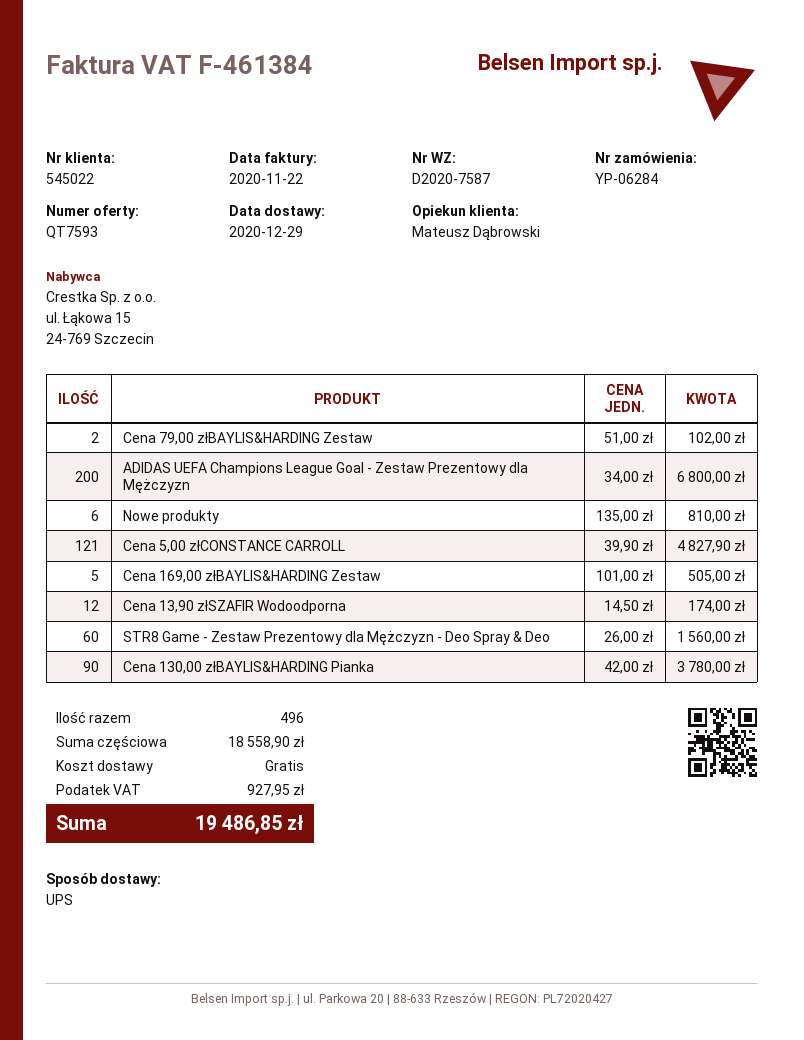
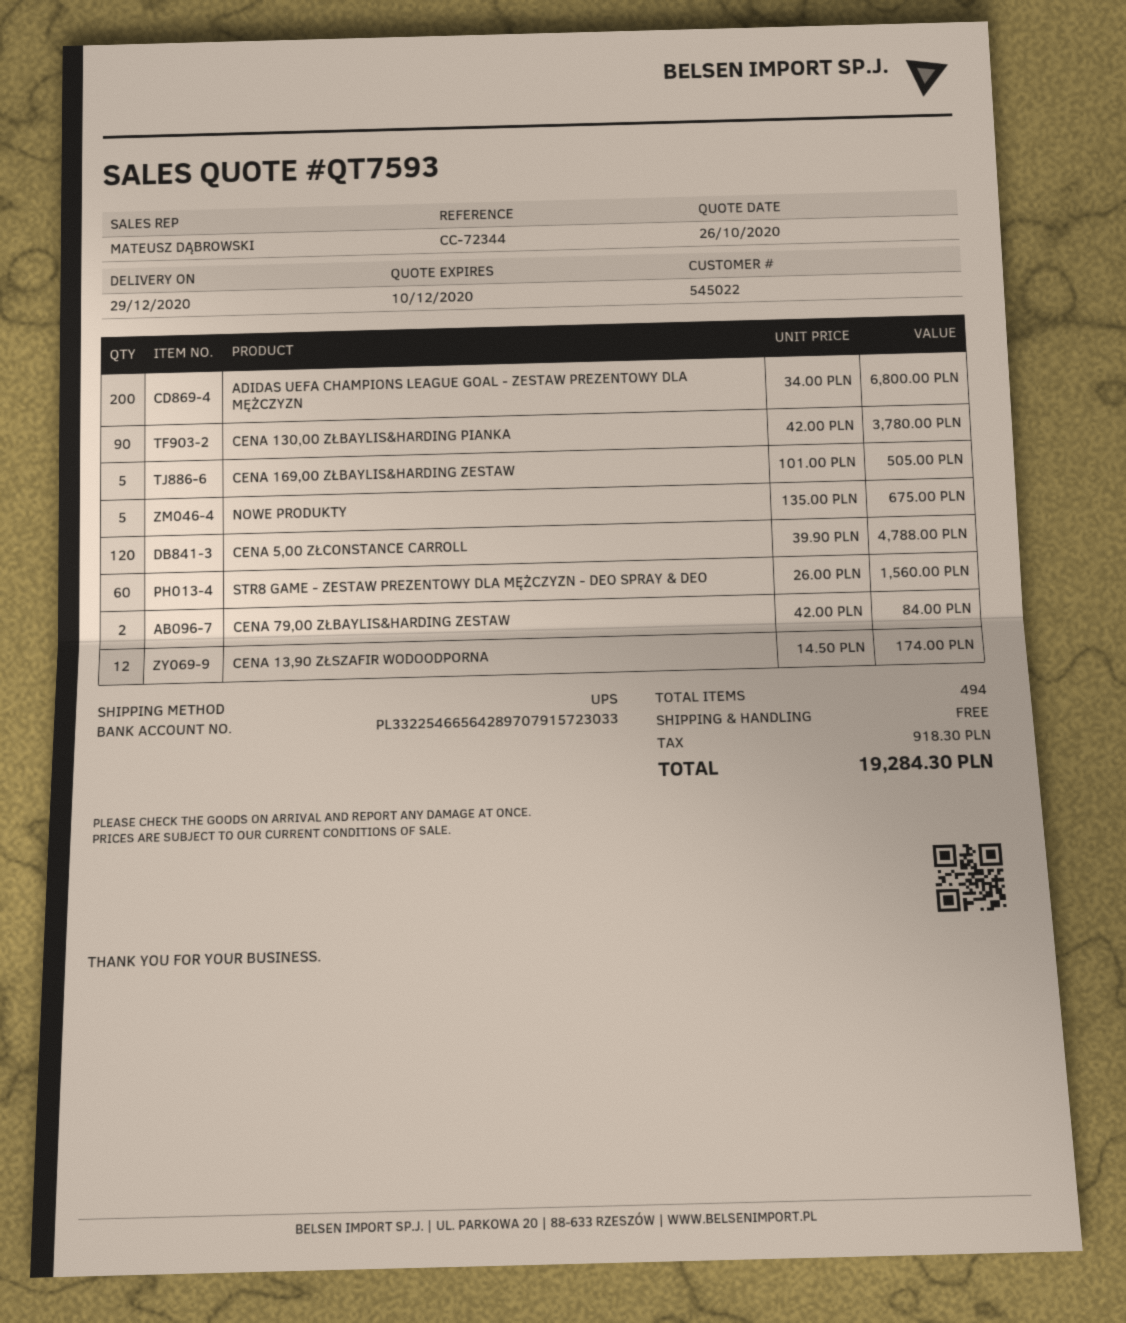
Cena 79,00 złBAYLIS&HARDING Zestaw: 2 x 51.00 = 102.00 -> 2 x 42.00 = 84.00
Nowe produkty: 6 x 135.00 = 810.00 -> 5 x 135.00 = 675.00
Cena 5,00 złCONSTANCE CARROLL: 121 x 39.90 = 4827.90 -> 120 x 39.90 = 4788.00
total quantity: 496 -> 494
tax: 927.95 -> 918.30
total: 19486.85 -> 19284.30

